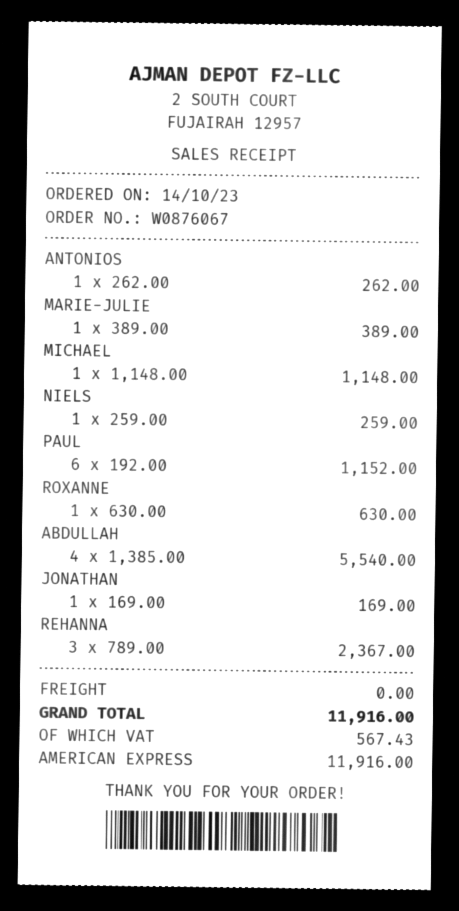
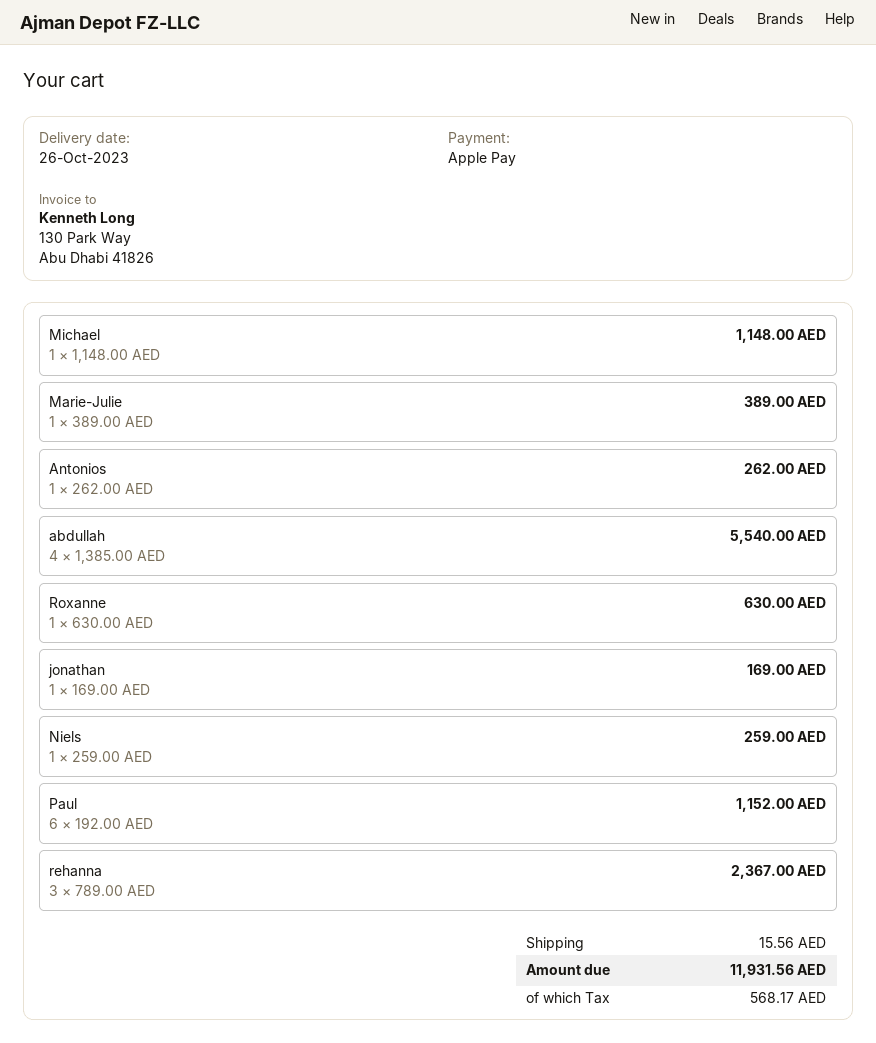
payment method: American Express -> Apple Pay
shipping: 0.00 -> 15.56
tax: 567.43 -> 568.17
total: 11916.00 -> 11931.56

